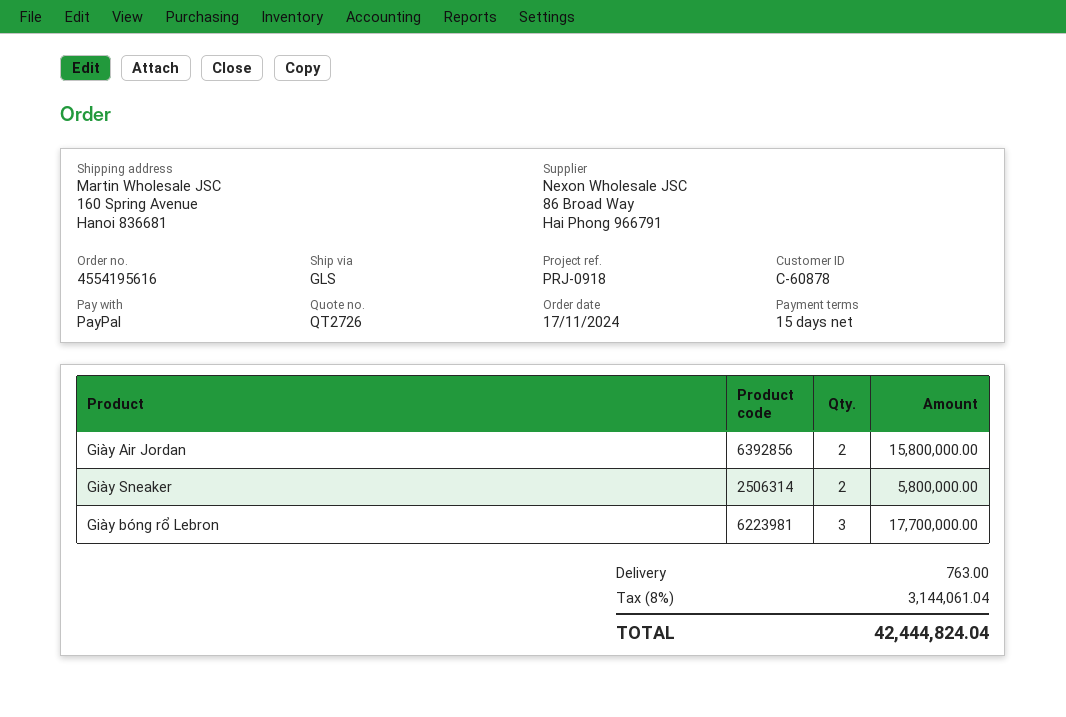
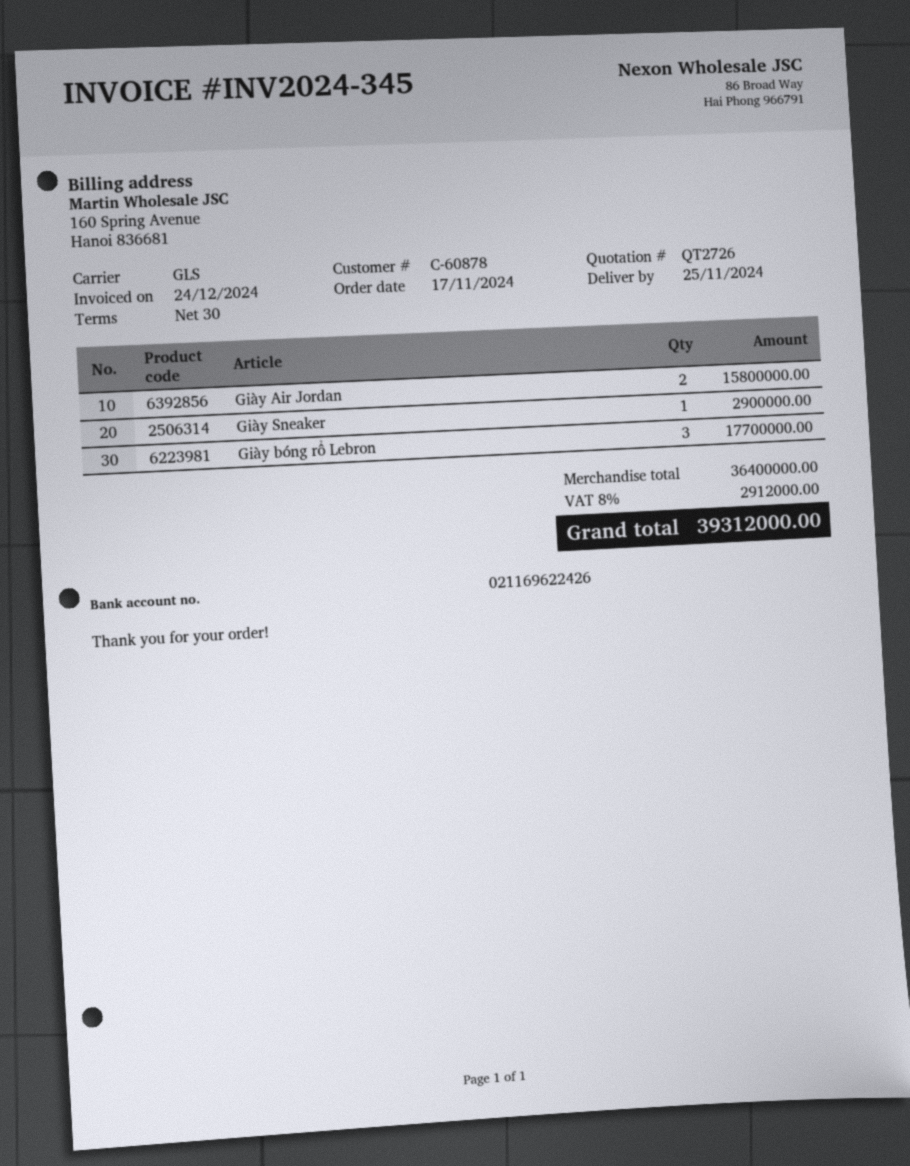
payment terms: 15 days -> 30 days
Giày Sneaker: 2 for 5800000.00 -> 1 for 2900000.00
shipping: 763.00 -> none
tax: 8% = 3144061.04 -> 8% = 2912000.00
total: 42444824.04 -> 39312000.00

